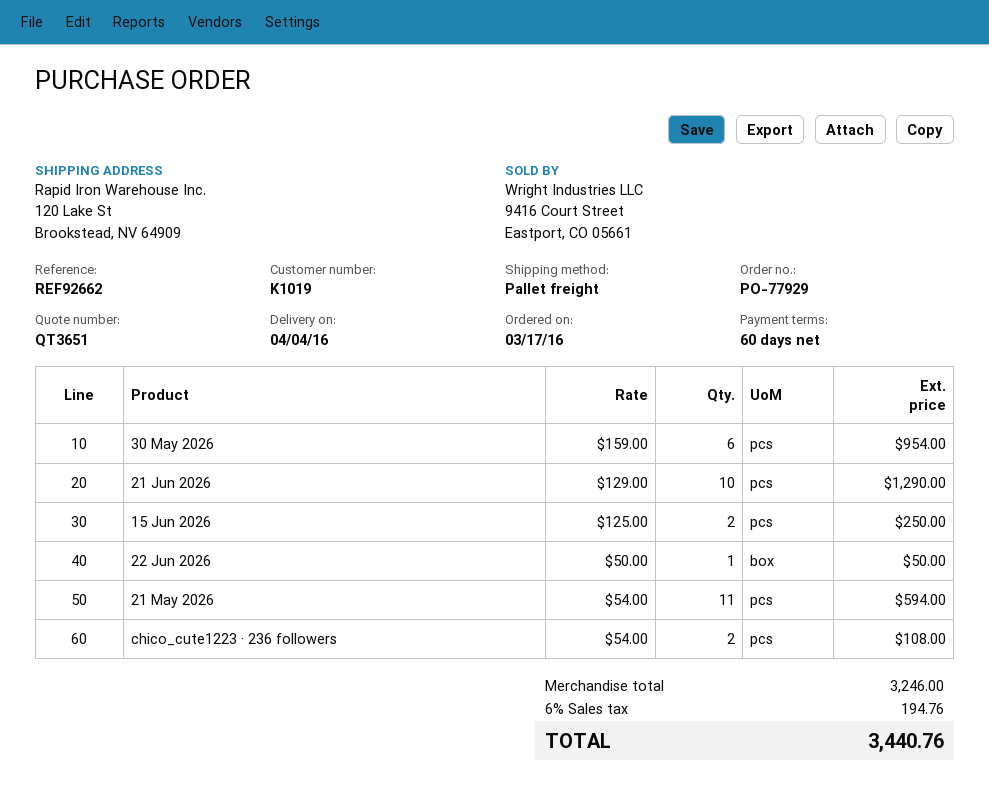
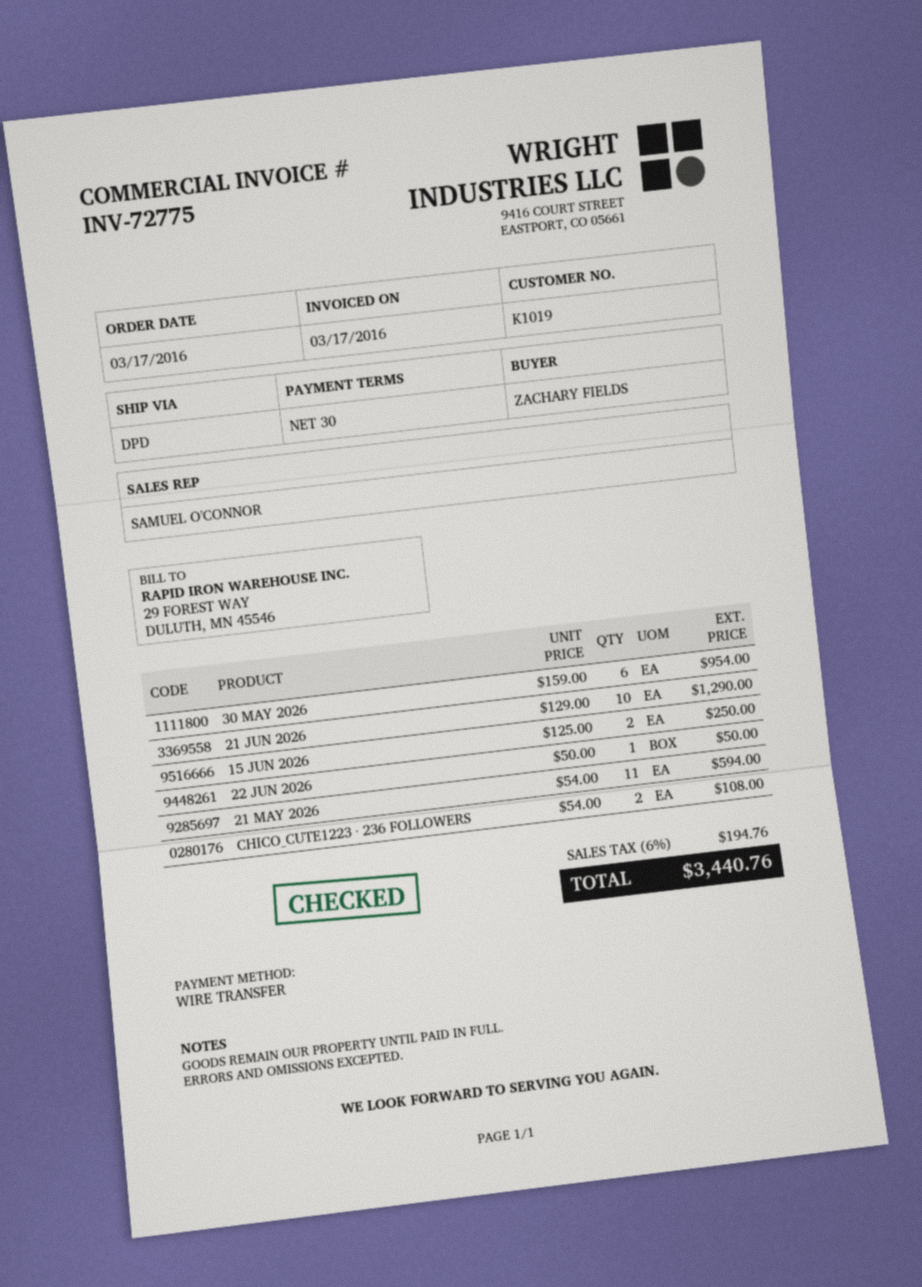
payment terms: 60 days -> 30 days
shipping method: pallet freight -> DPD

